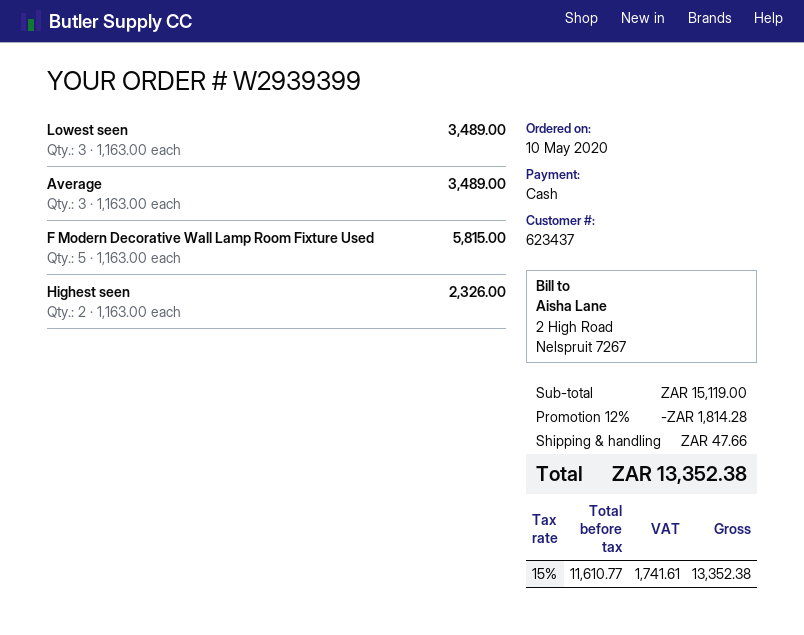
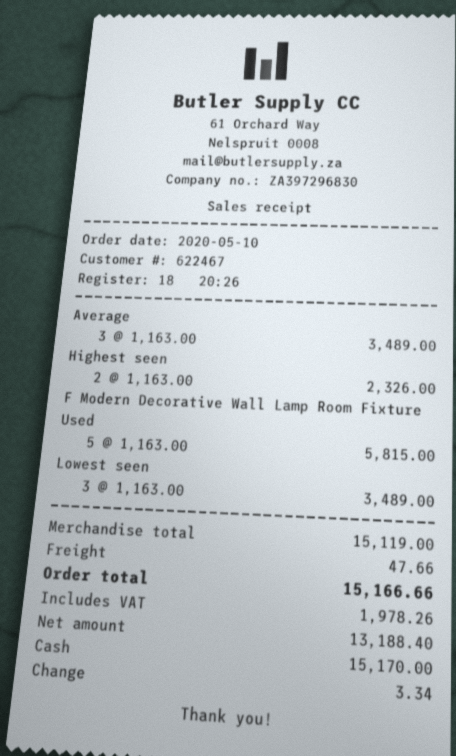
customer number: 623437 -> 622467
discount: 12% = 1814.28 -> none
net: 11610.77 -> 13188.40
tax: 1741.61 -> 1978.26
total: 13352.38 -> 15166.66

